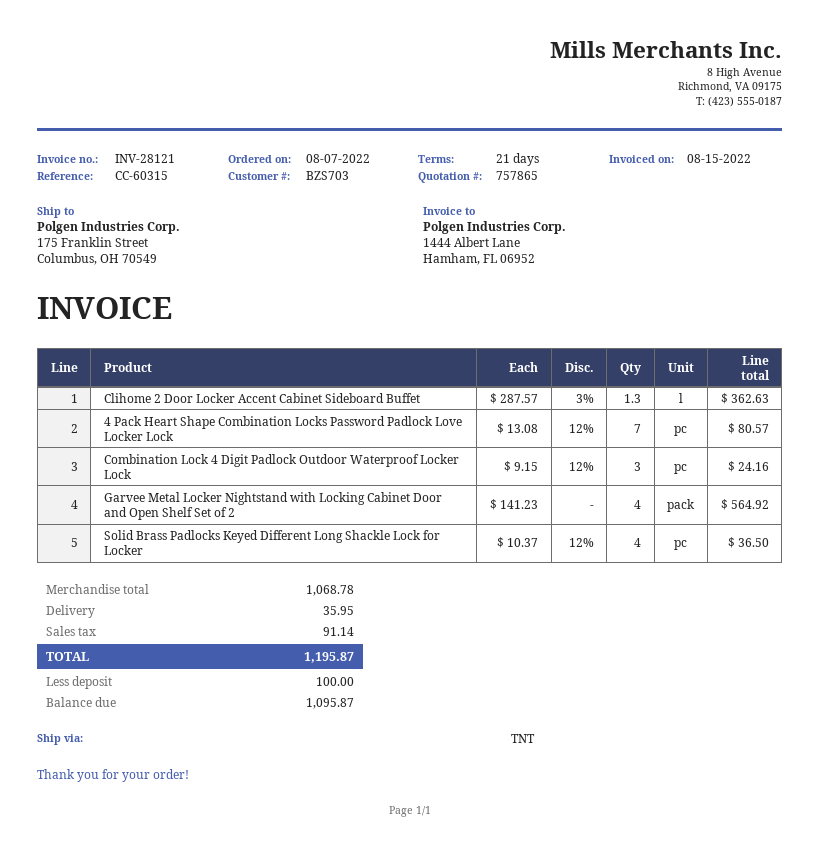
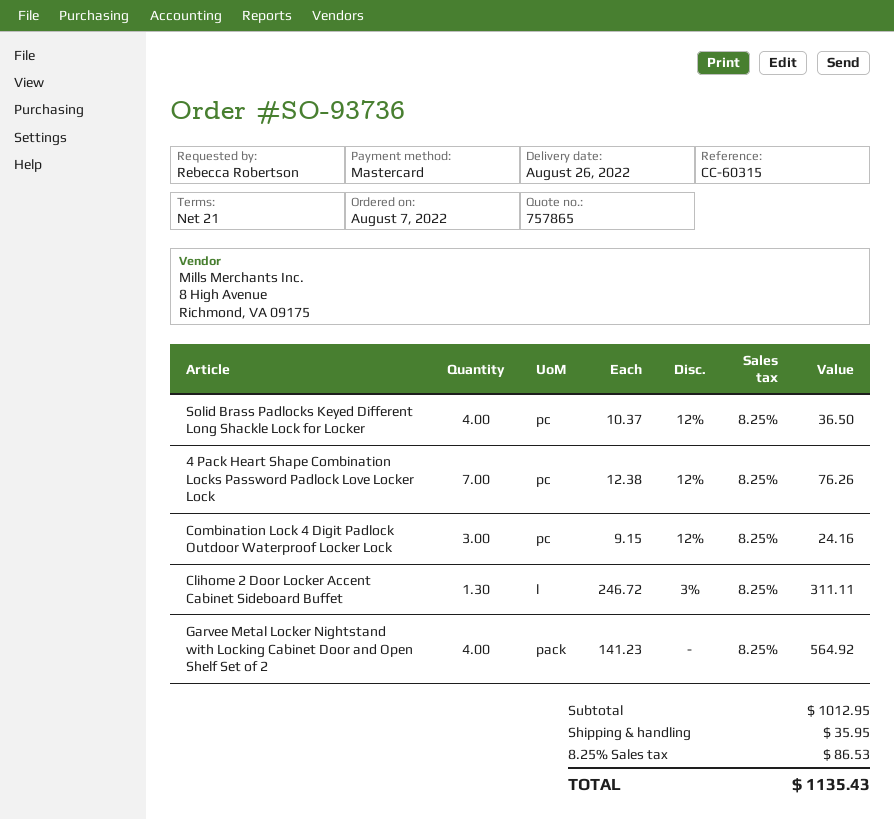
Clihome 2 Door Locker Accent Cabinet Sideboard Buffet: 1.3 x 287.57 - 3% = 362.63 -> 1.3 x 246.72 - 3% = 311.11
4 Pack Heart Shape Combination Locks Password Padlock Love Locker Lock: 7 x 13.08 - 12% = 80.57 -> 7 x 12.38 - 12% = 76.26
subtotal: 1068.78 -> 1012.95
tax: 91.14 -> 86.53
total: 1195.87 -> 1135.43

